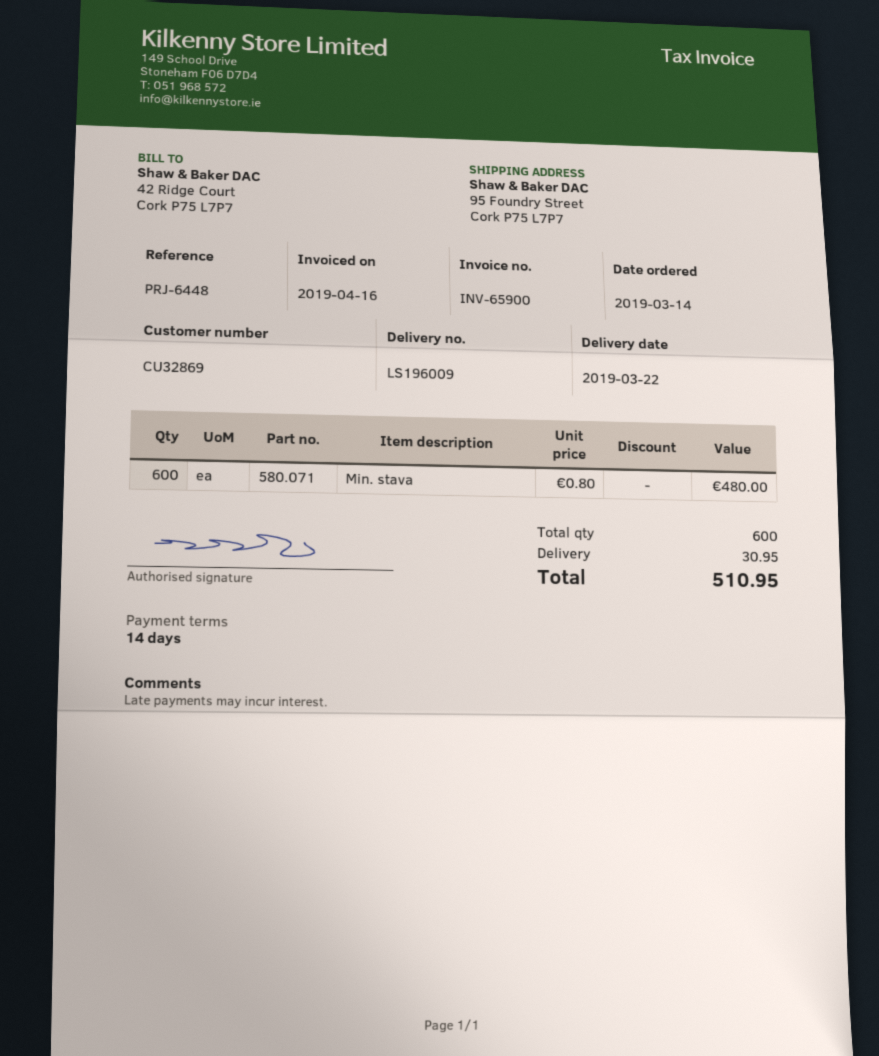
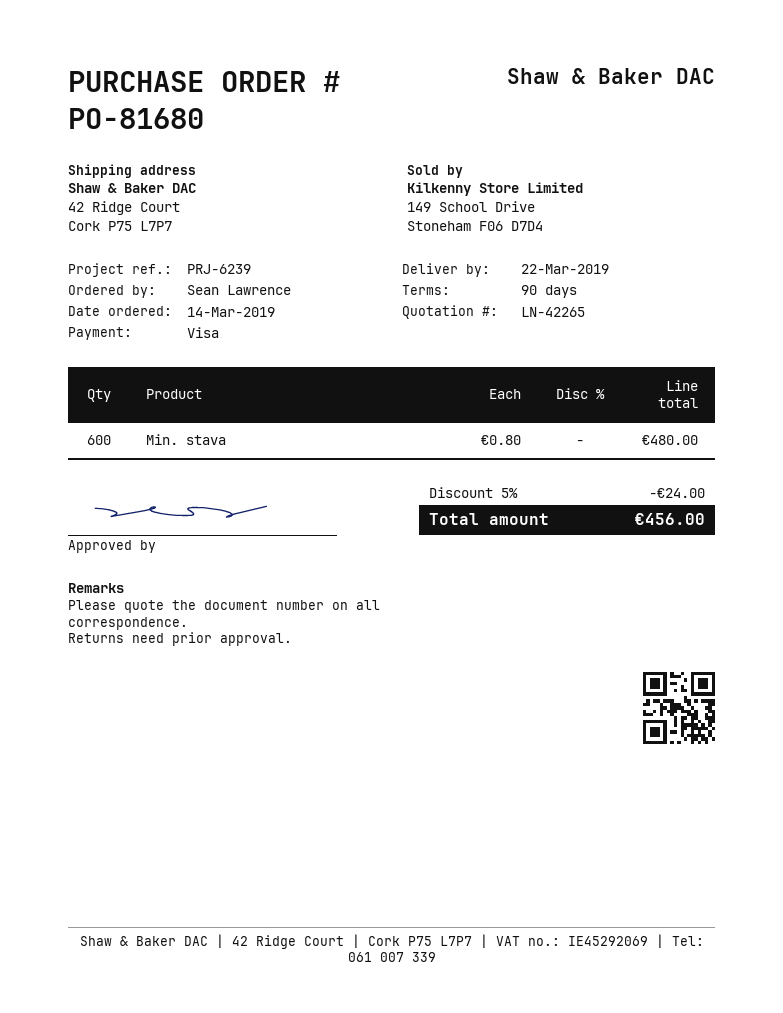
payment terms: 14 days -> 90 days
reference: PRJ-6448 -> PRJ-6239
ship to: 95 Foundry Street, Cork P75 L7P7 -> 42 Ridge Court, Cork P75 L7P7
discount: none -> 5% = 24.00
shipping: 30.95 -> none
total: 510.95 -> 456.00

